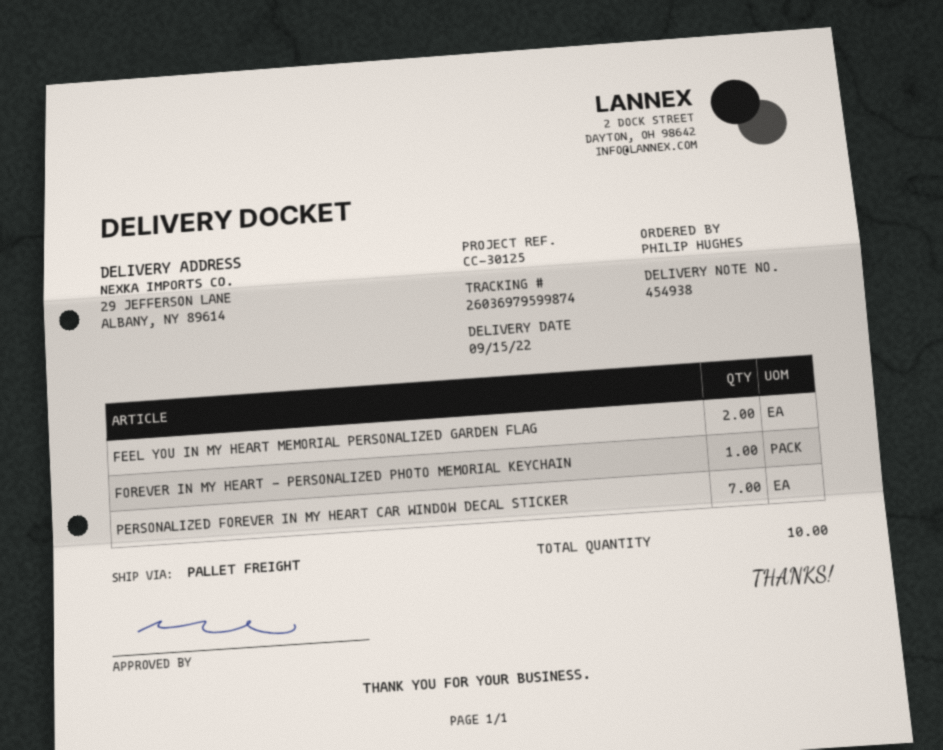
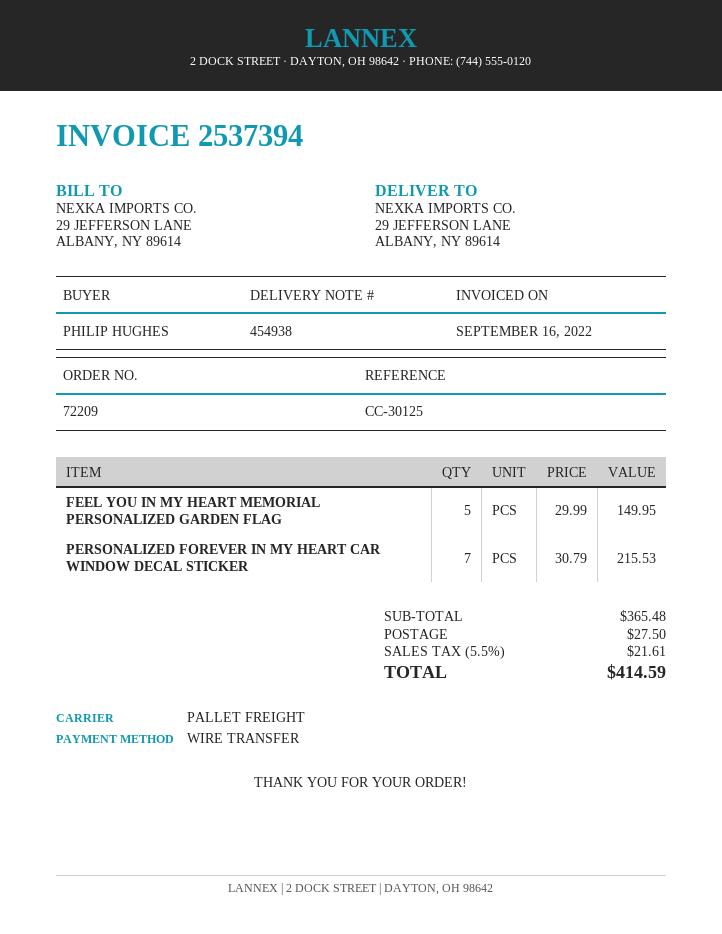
FEEL YOU IN MY HEART MEMORIAL PERSONALIZED GARDEN FLAG: 2 -> 5
FOREVER IN MY HEART - PERSONALIZED PHOTO MEMORIAL KEYCHAIN: 1 -> none

